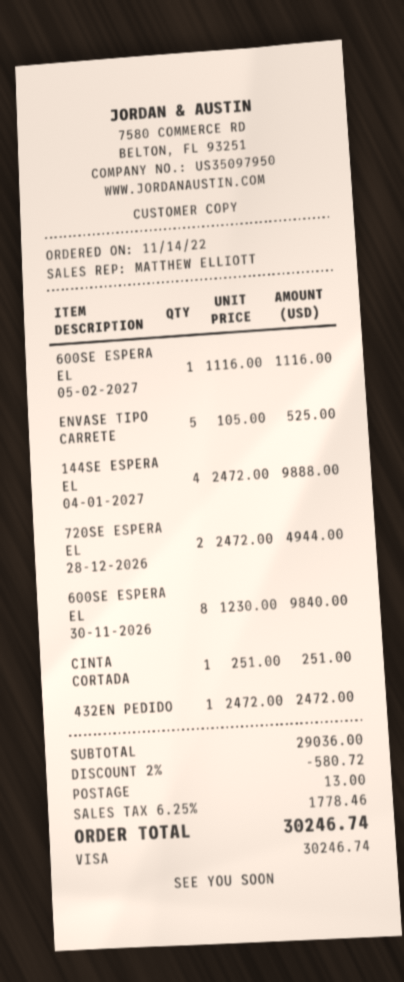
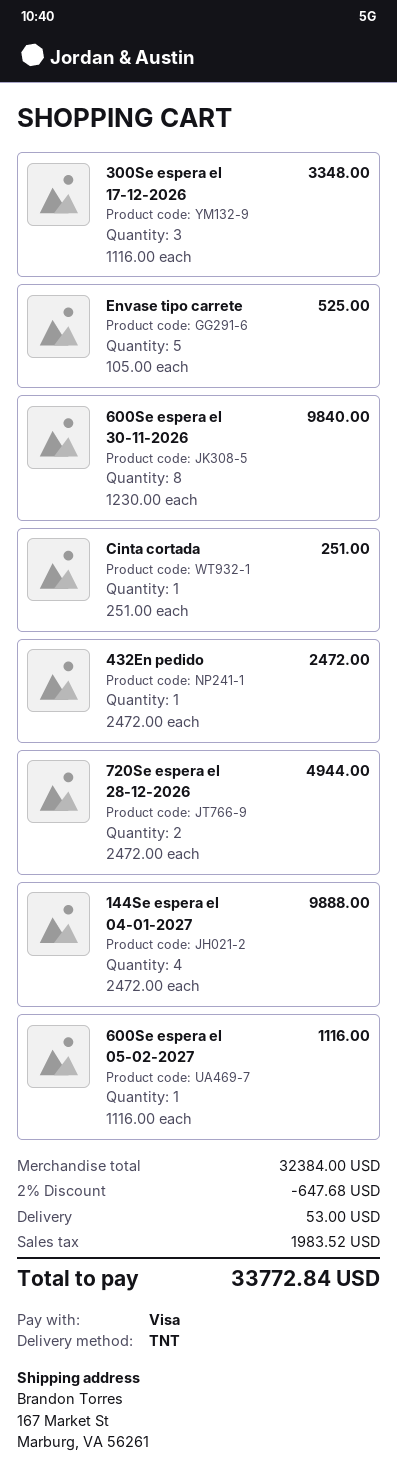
300Se espera el 17-12-2026: none -> 3 x 1116.00 = 3348.00
subtotal: 29036.00 -> 32384.00
discount: 2% = 580.72 -> 2% = 647.68
shipping: 13.00 -> 53.00
tax: 1778.46 -> 1983.52
total: 30246.74 -> 33772.84

